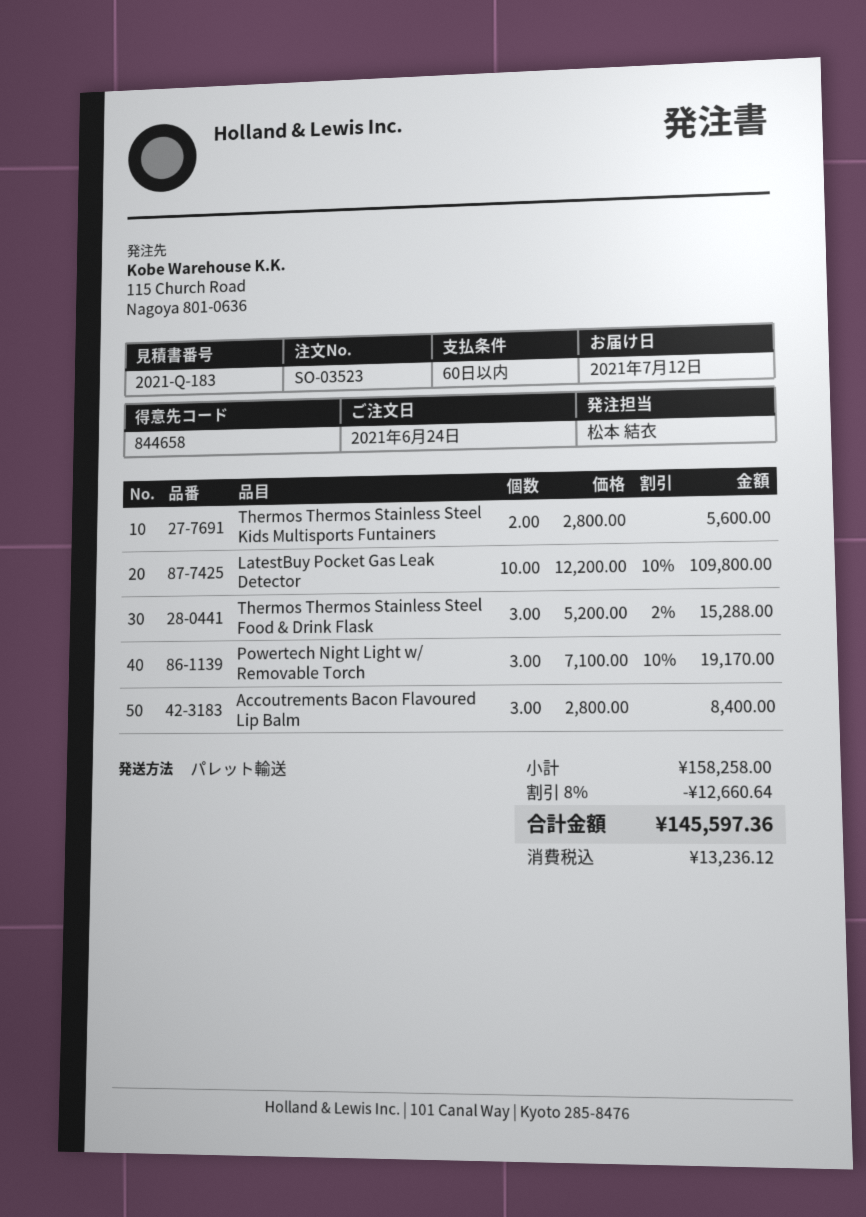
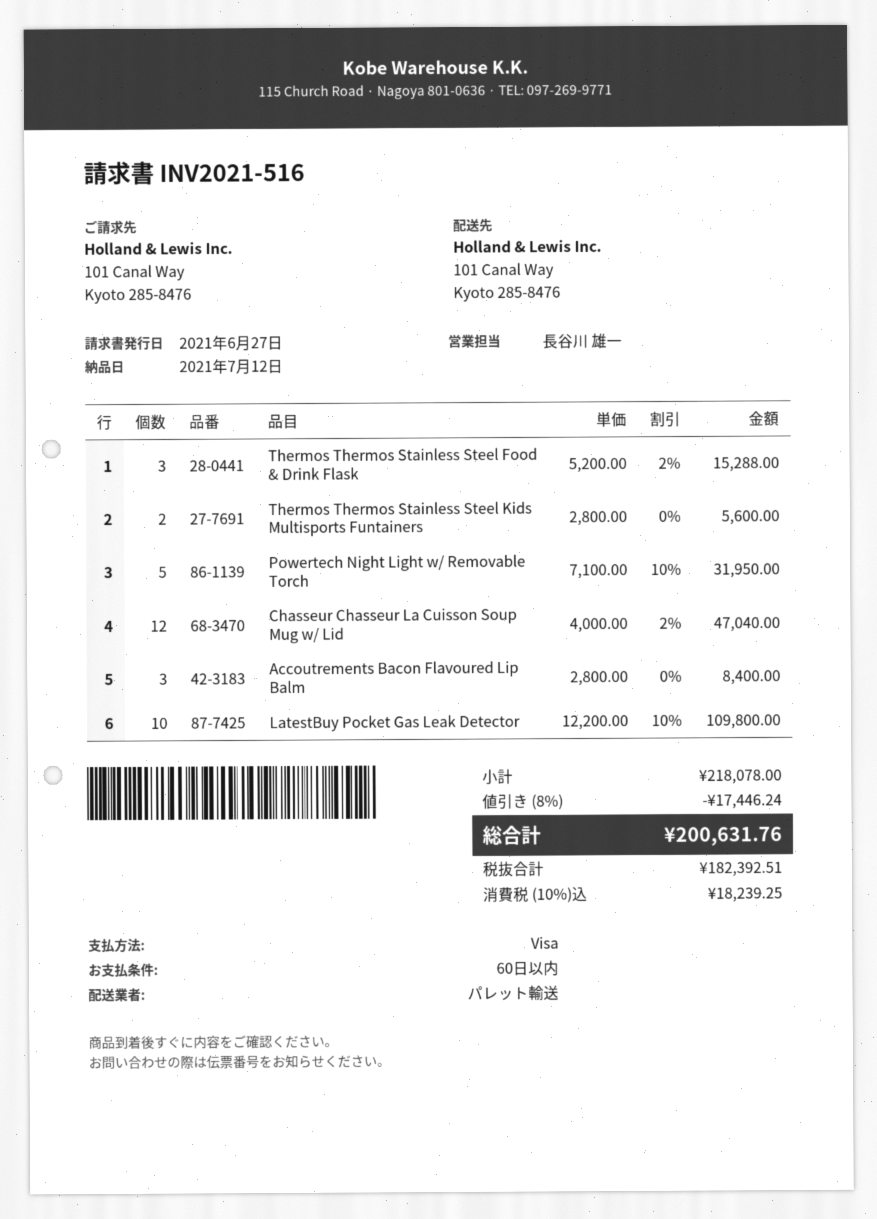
Powertech Night Light w/ Removable Torch: 3 x 7100.00 - 10% = 19170.00 -> 5 x 7100.00 - 10% = 31950.00
Chasseur Chasseur La Cuisson Soup Mug w/ Lid: none -> 12 x 4000.00 - 2% = 47040.00
subtotal: 158258.00 -> 218078.00
discount: 8% = 12660.64 -> 8% = 17446.24
tax: 13236.12 -> 18239.25
total: 145597.36 -> 200631.76

